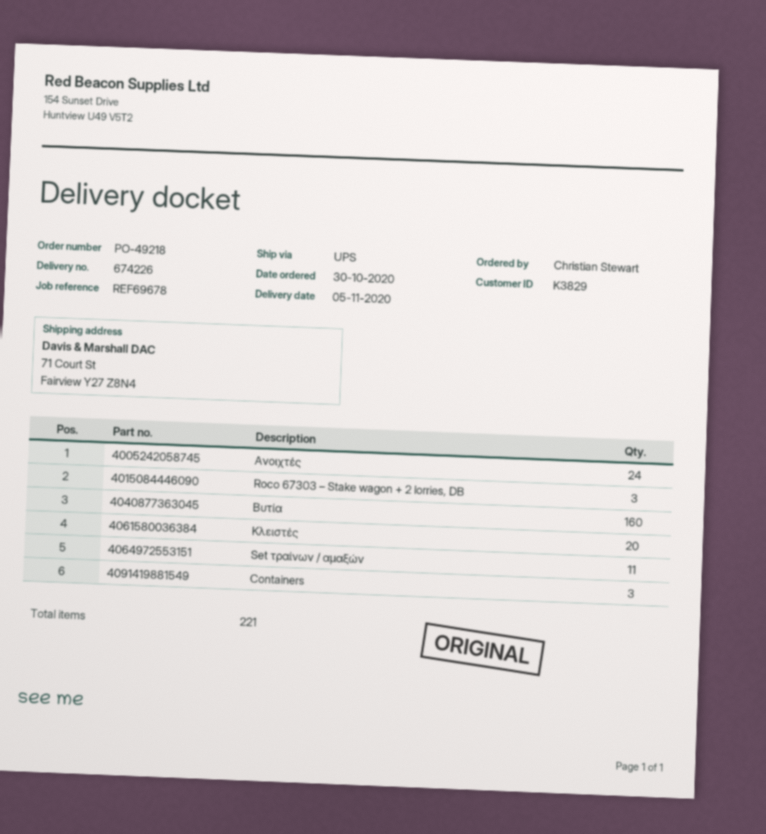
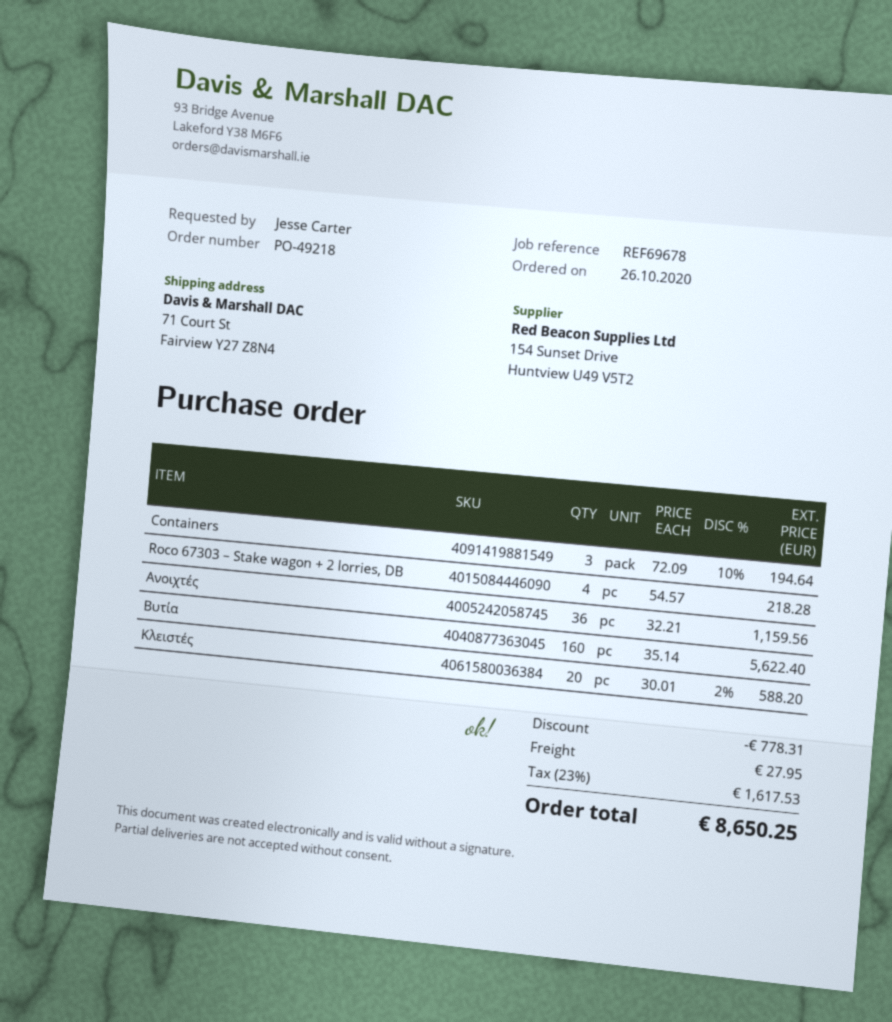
order date: 2020-10-30 -> 2020-10-26
ordered by: Christian Stewart -> Jesse Carter
Ανοιχτές: 24 -> 36
Roco 67303 – Stake wagon + 2 lorries, DB: 3 -> 4
Set τραίνων / αμαξών: 11 -> none

